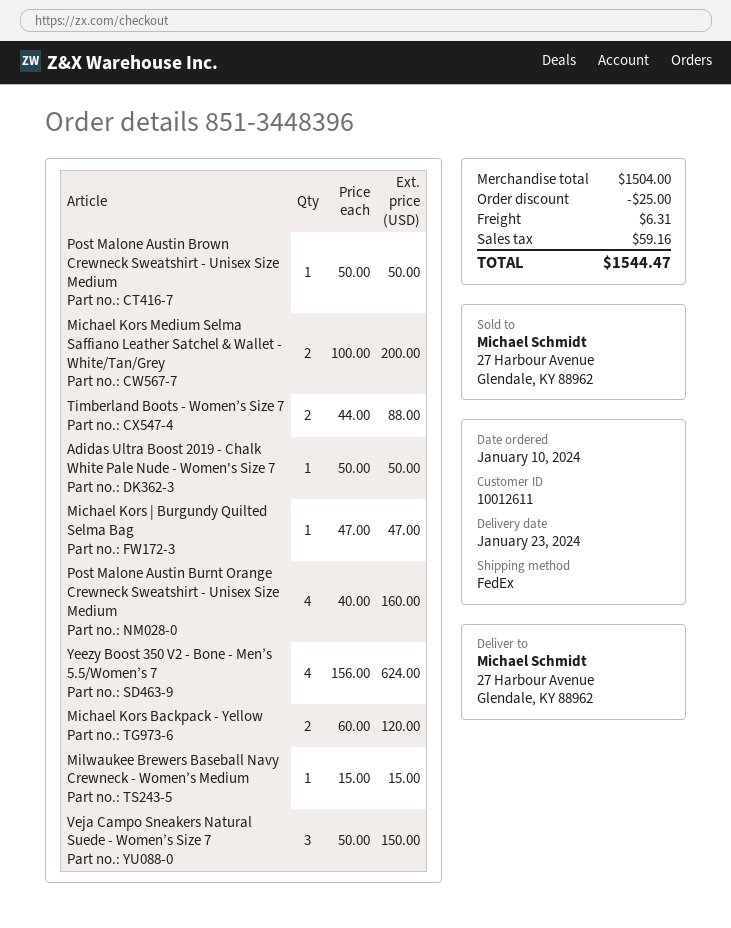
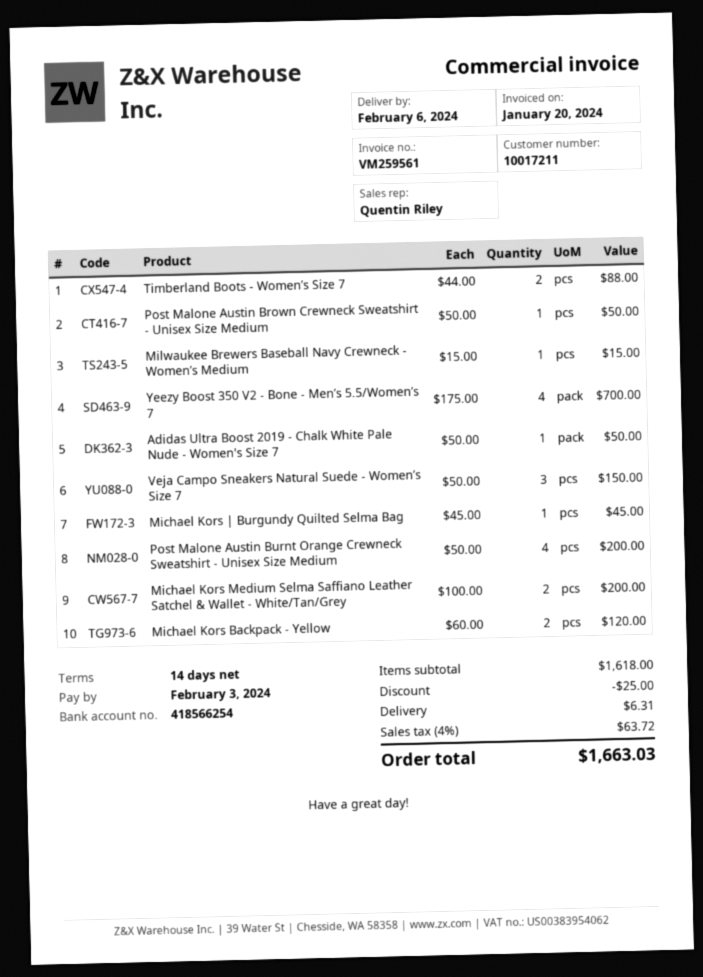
delivery date: 2024-01-23 -> 2024-02-06
customer number: 10012611 -> 10017211
Michael Kors | Burgundy Quilted Selma Bag: 1 x 47.00 = 47.00 -> 1 x 45.00 = 45.00
Post Malone Austin Burnt Orange Crewneck Sweatshirt - Unisex Size Medium: 4 x 40.00 = 160.00 -> 4 x 50.00 = 200.00
Yeezy Boost 350 V2 - Bone - Men’s 5.5/Women’s 7: 4 x 156.00 = 624.00 -> 4 x 175.00 = 700.00
subtotal: 1504.00 -> 1618.00
tax: 59.16 -> 63.72
total: 1544.47 -> 1663.03

